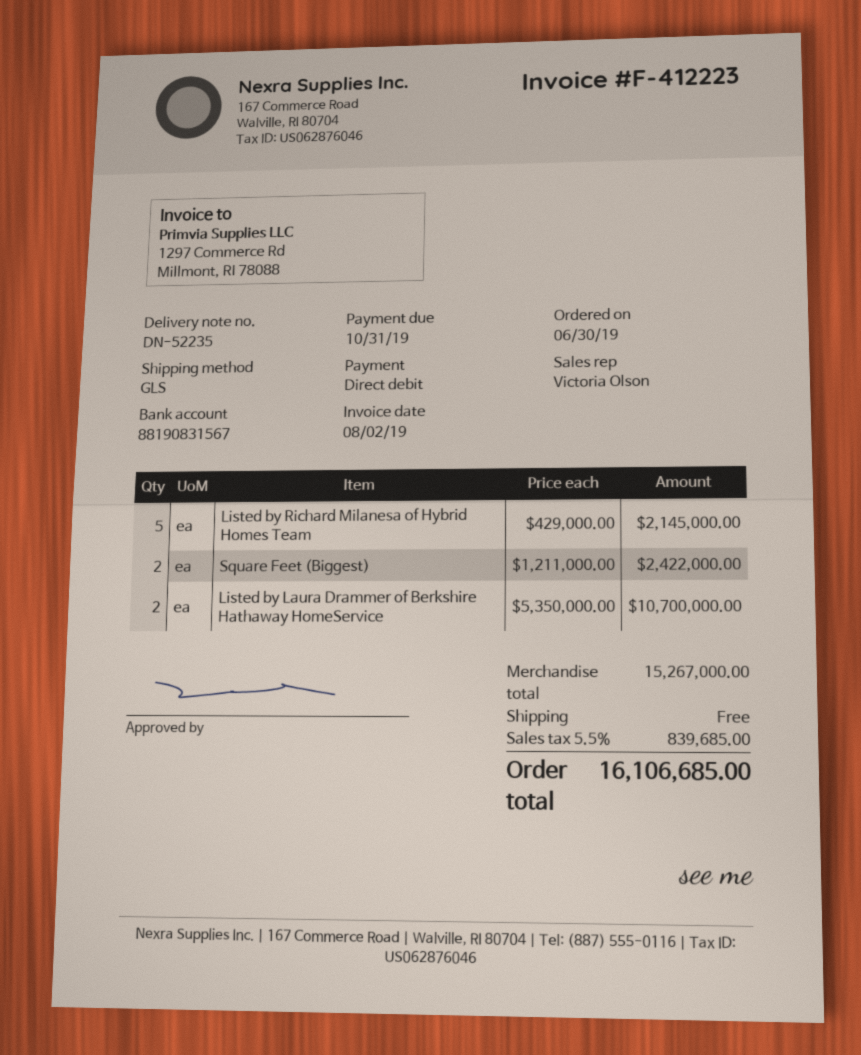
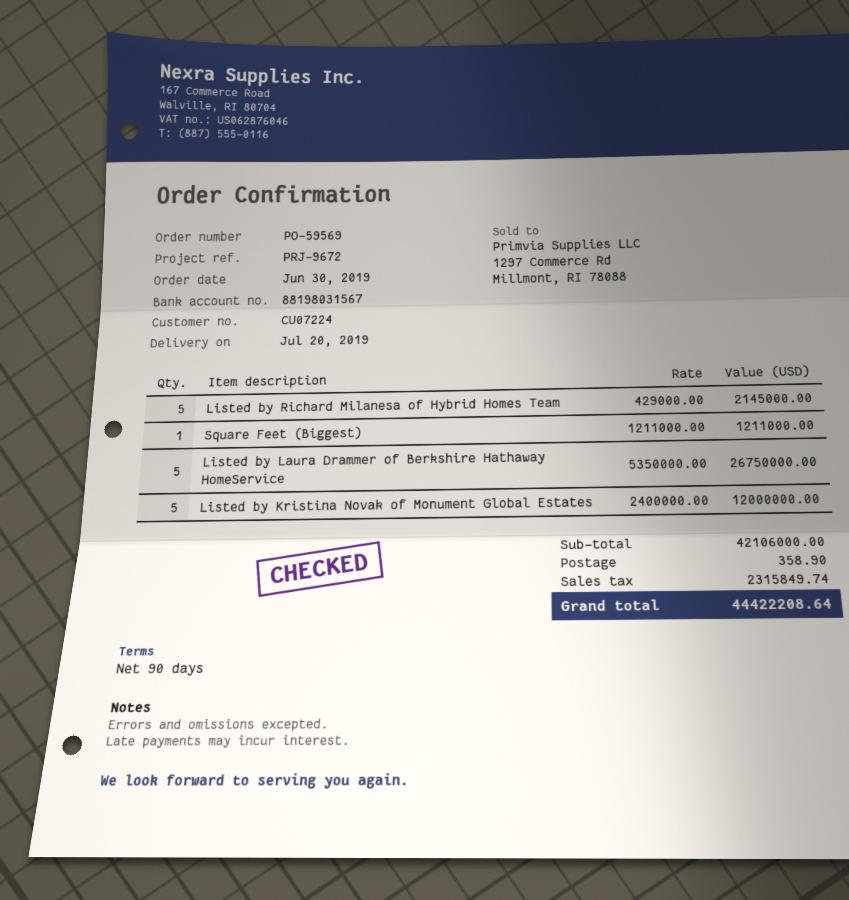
bank account: 88190831567 -> 88198031567
Square Feet (Biggest): 2 x 1211000.00 = 2422000.00 -> 1 x 1211000.00 = 1211000.00
Listed by Laura Drammer of Berkshire Hathaway HomeService: 2 x 5350000.00 = 10700000.00 -> 5 x 5350000.00 = 26750000.00
Listed by Kristina Novak of Monument Global Estates: none -> 5 x 2400000.00 = 12000000.00
subtotal: 15267000.00 -> 42106000.00
shipping: 0.00 -> 358.90
tax: 839685.00 -> 2315849.74
total: 16106685.00 -> 44422208.64

